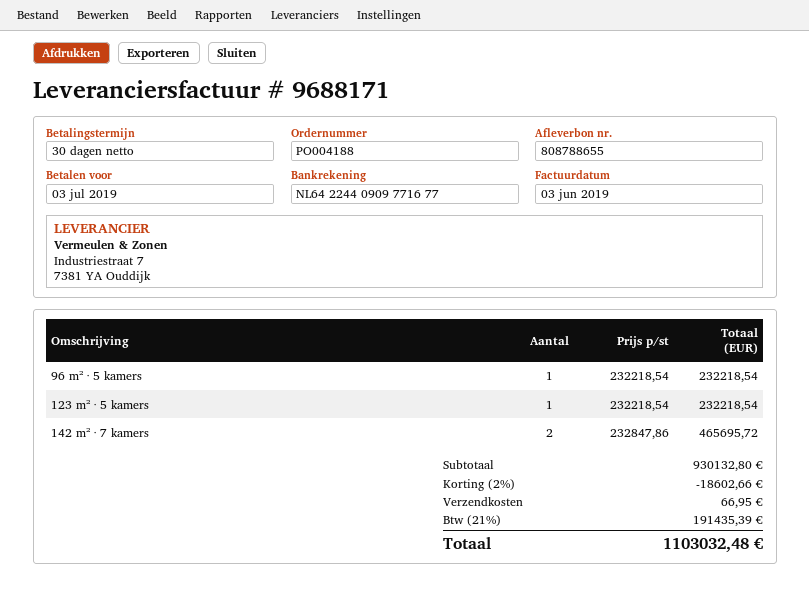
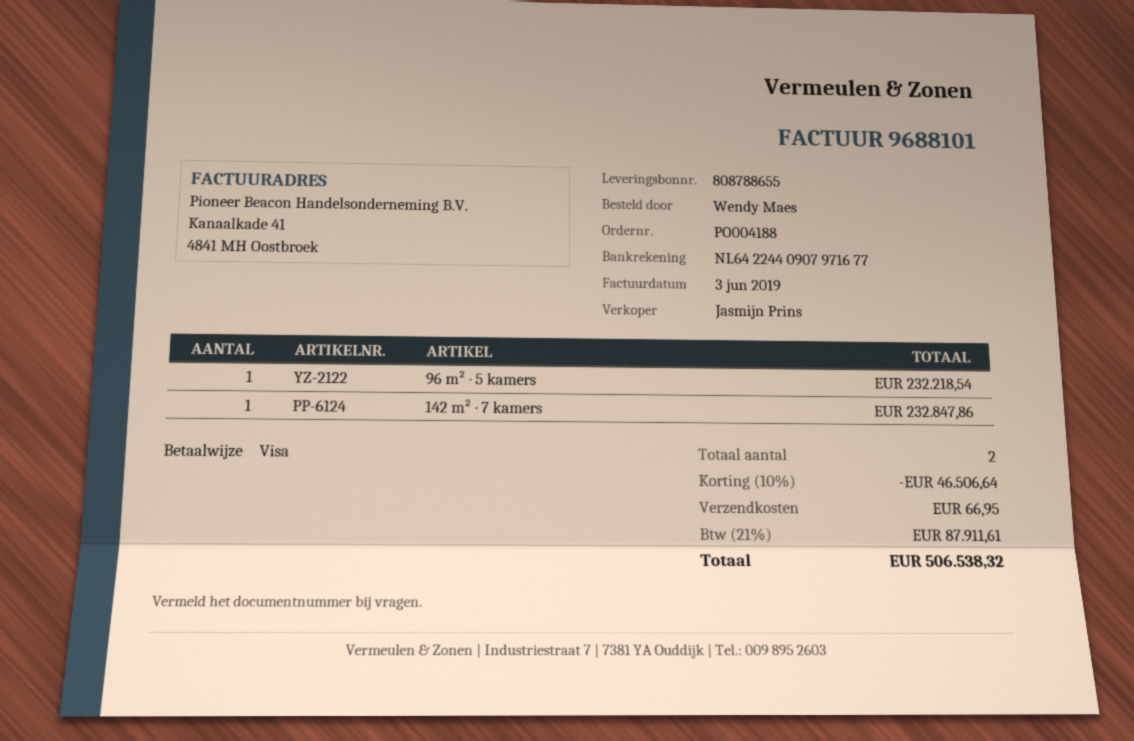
invoice number: 9688171 -> 9688101
bank account: NL6422440909771677 -> NL6422440907971677
123 m² · 5 kamers: 1 for 232218.54 -> none
142 m² · 7 kamers: 2 for 465695.72 -> 1 for 232847.86
discount: 2% = 18602.66 -> 10% = 46506.64
tax: 21% = 191435.39 -> 21% = 87911.61
total: 1103032.48 -> 506538.32

